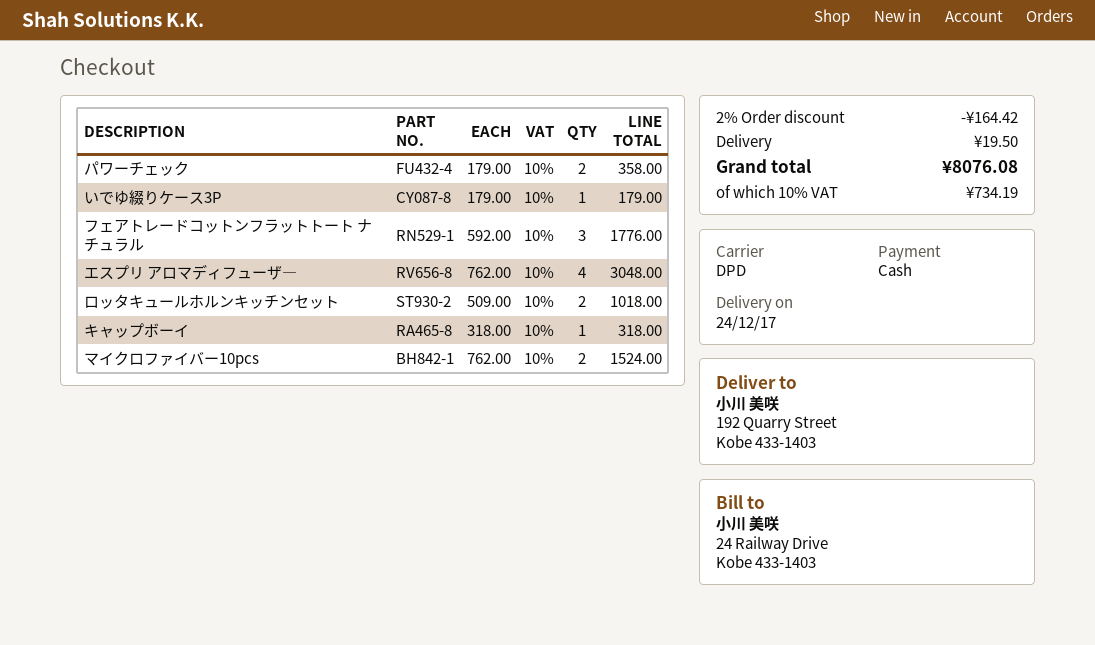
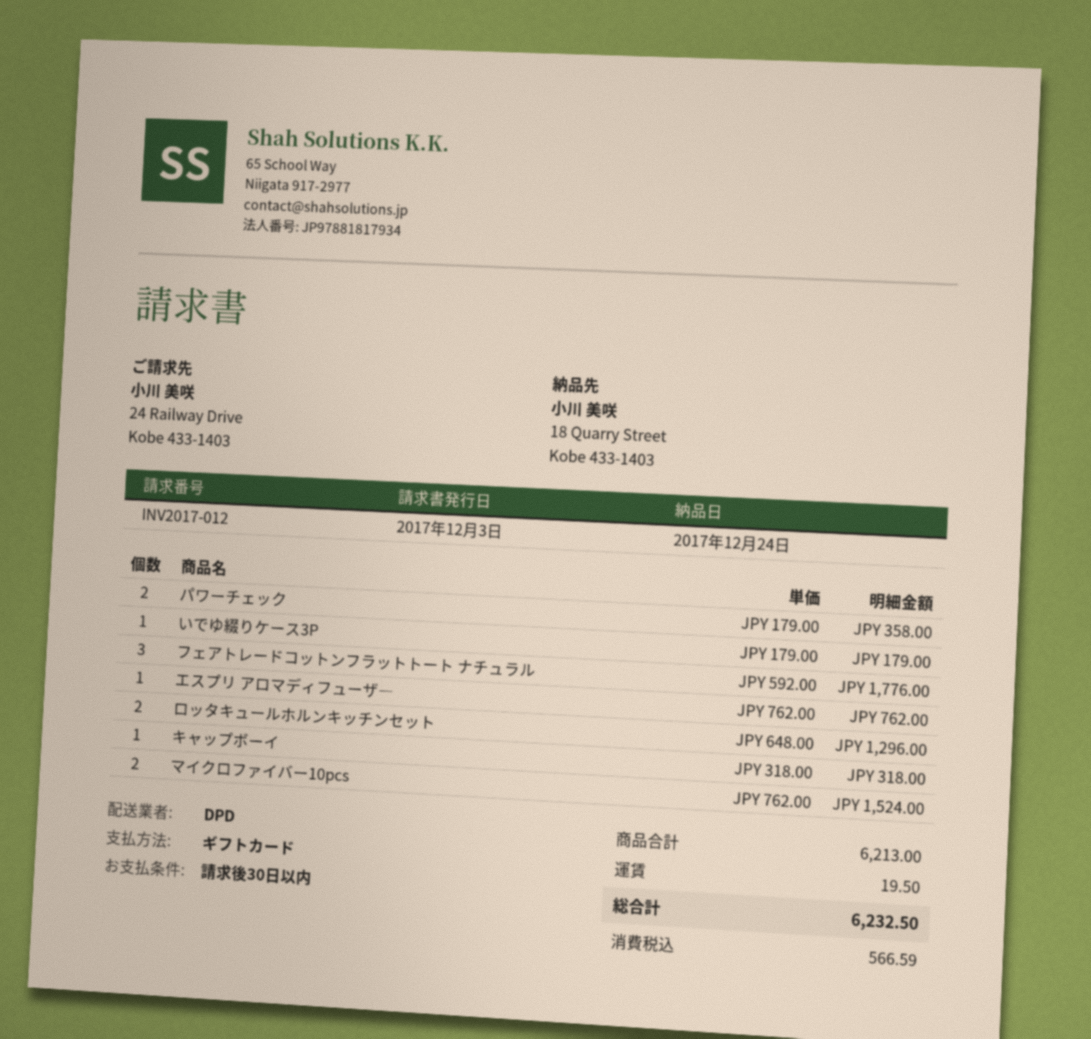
payment method: cash -> gift card
ship to: 192 Quarry Street, Kobe 433-1403 -> 18 Quarry Street, Kobe 433-1403
エスプリ アロマディフューザ―: 4 x 762.00 = 3048.00 -> 1 x 762.00 = 762.00
ロッタキュールホルンキッチンセット: 2 x 509.00 = 1018.00 -> 2 x 648.00 = 1296.00
discount: 2% = 164.42 -> none
tax: 734.19 -> 566.59
total: 8076.08 -> 6232.50

